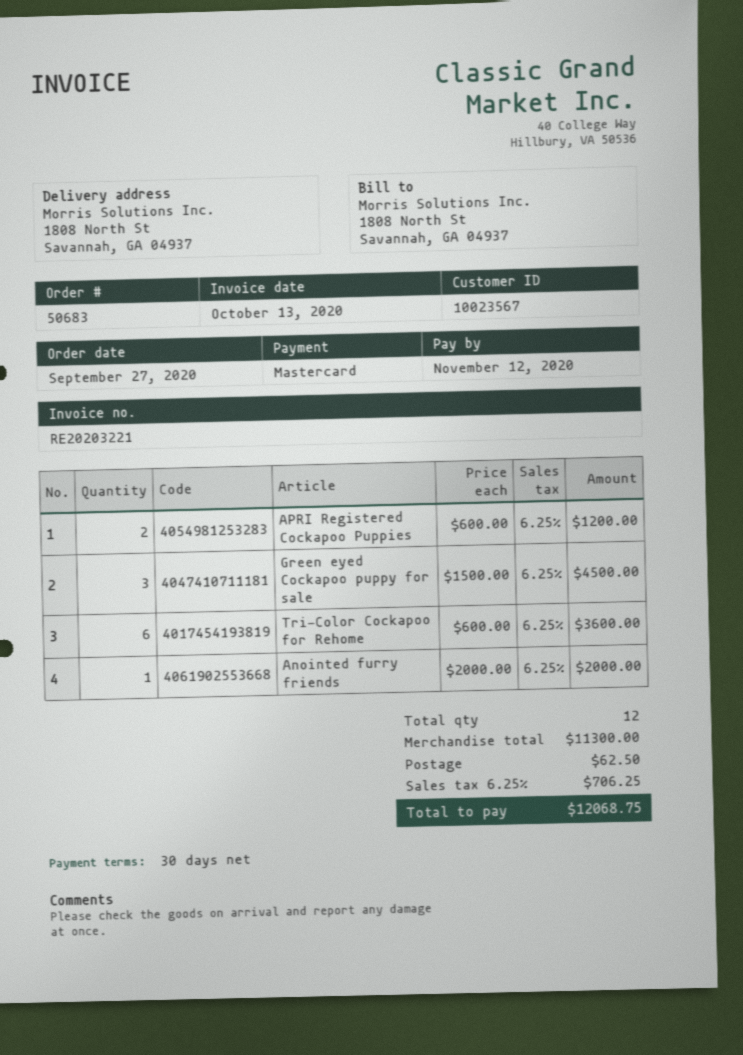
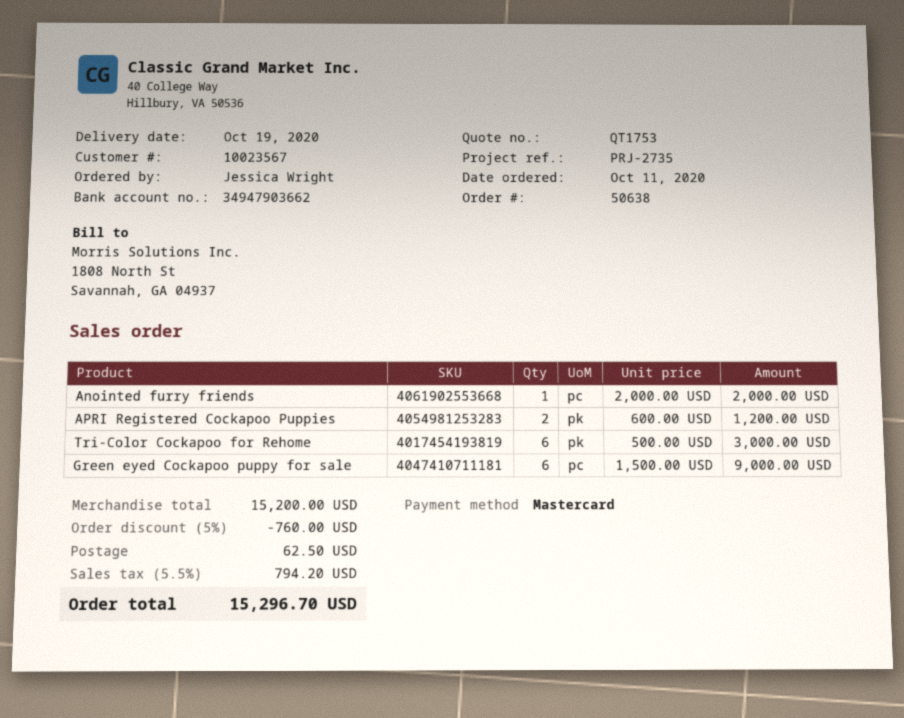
order number: 50683 -> 50638
order date: 2020-09-27 -> 2020-10-11
Green eyed Cockapoo puppy for sale: 3 x 1500.00 = 4500.00 -> 6 x 1500.00 = 9000.00
Tri-Color Cockapoo for Rehome: 6 x 600.00 = 3600.00 -> 6 x 500.00 = 3000.00
subtotal: 11300.00 -> 15200.00
discount: none -> 5% = 760.00
tax: 6.25% = 706.25 -> 5.5% = 794.20
total: 12068.75 -> 15296.70

